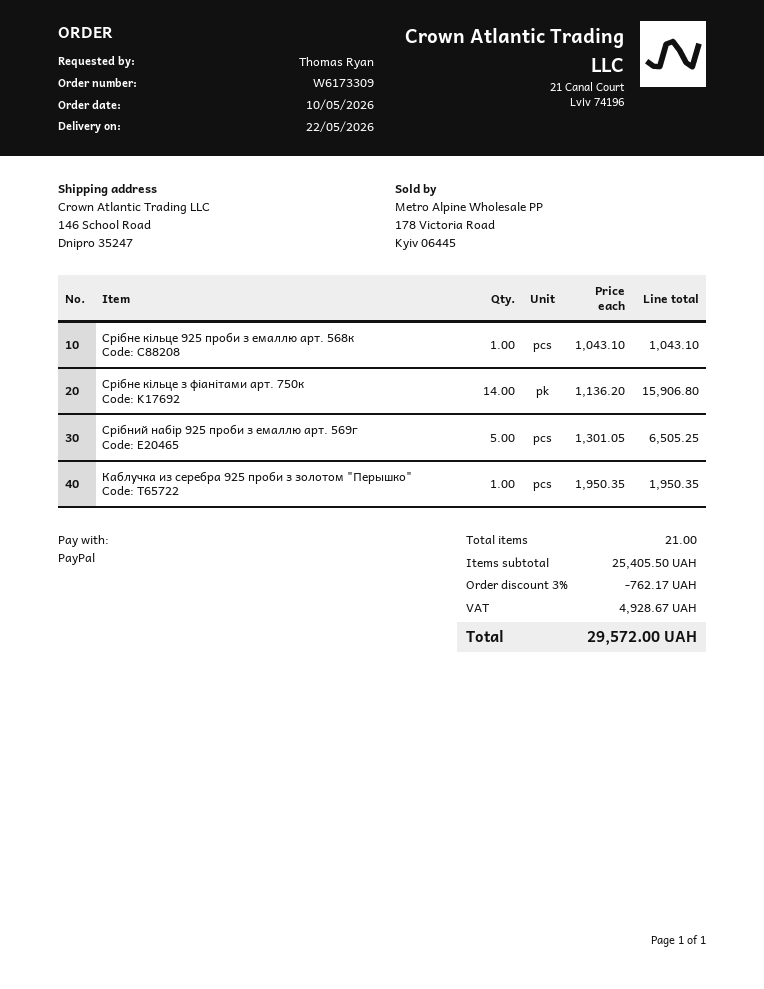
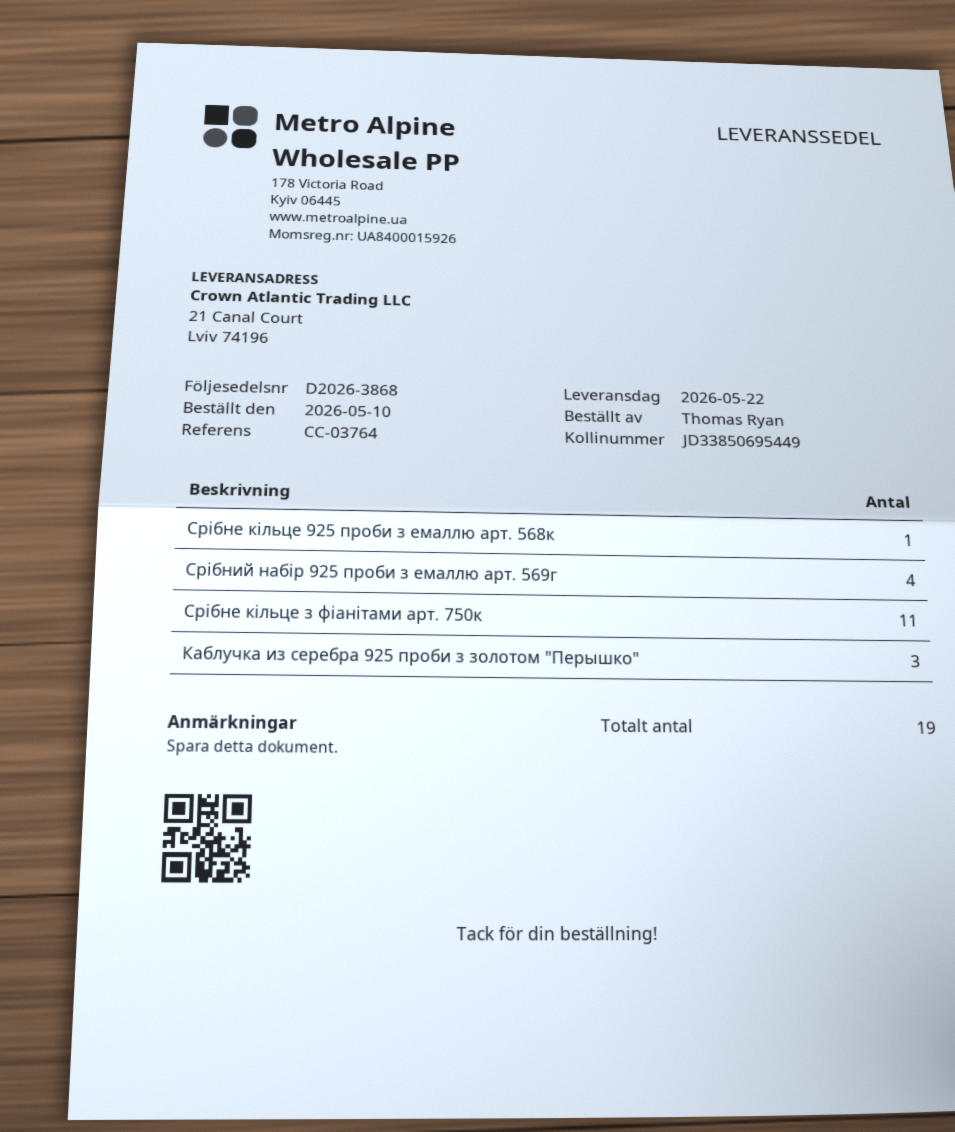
ship to: 146 School Road, Dnipro 35247 -> 21 Canal Court, Lviv 74196
Срібне кільце з фіанітами арт. 750к: 14 -> 11
Срібний набір 925 проби з емаллю арт. 569г: 5 -> 4
Каблучка из серебра 925 проби з золотом "Перышко": 1 -> 3
total quantity: 21 -> 19

